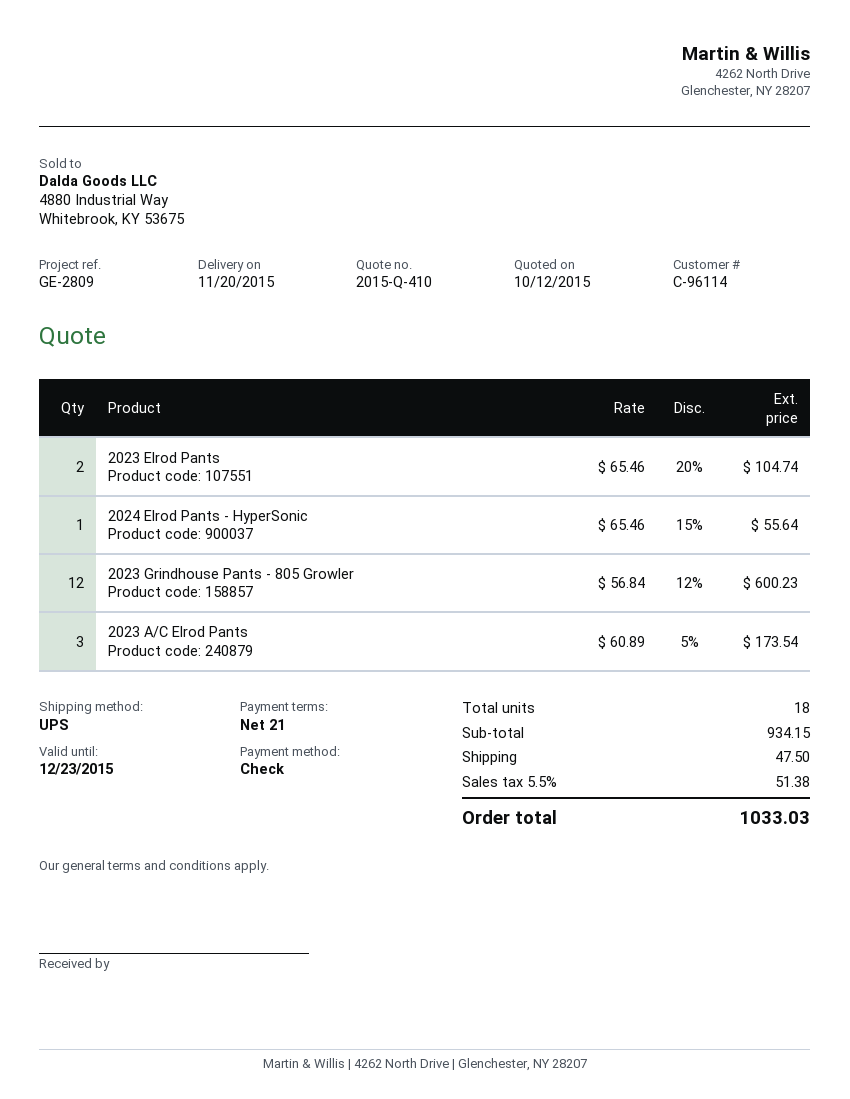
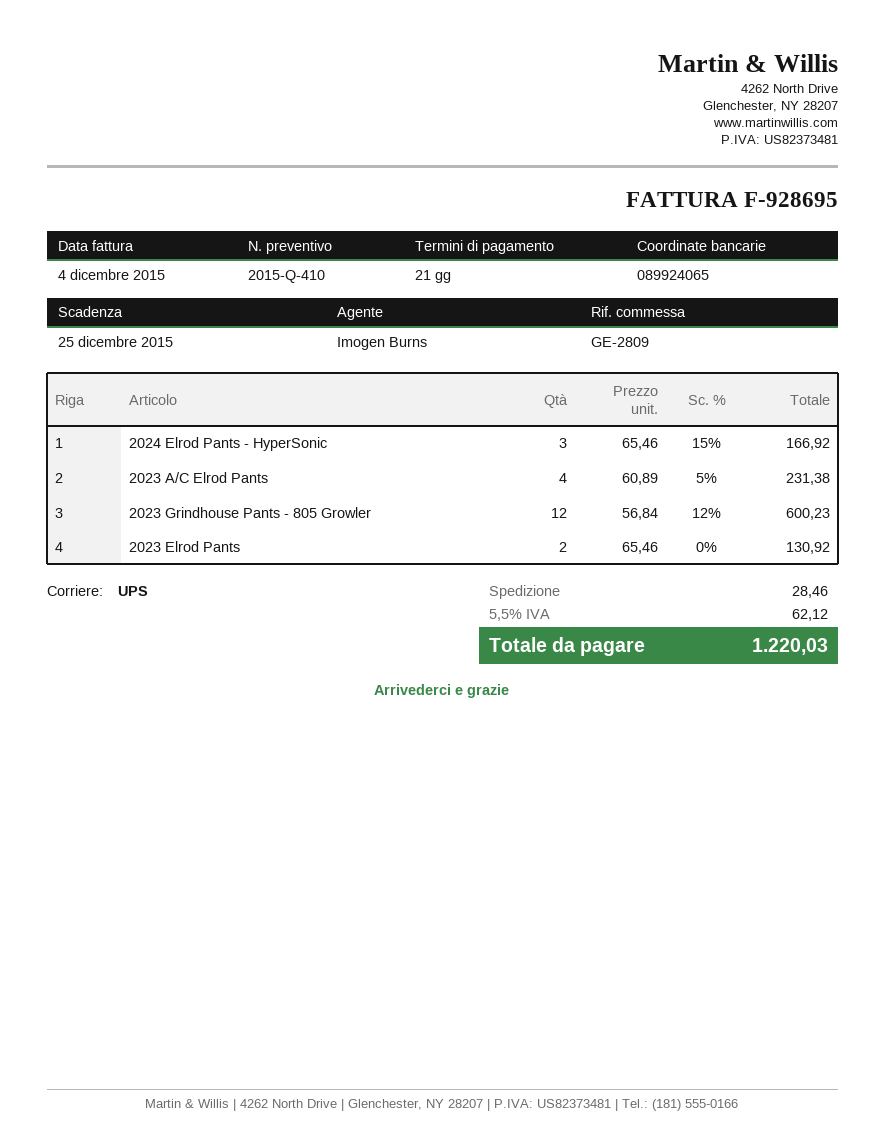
2023 Elrod Pants: 2 x 65.46 - 20% = 104.74 -> 2 x 65.46 = 130.92
2024 Elrod Pants - HyperSonic: 1 x 65.46 - 15% = 55.64 -> 3 x 65.46 - 15% = 166.92
2023 A/C Elrod Pants: 3 x 60.89 - 5% = 173.54 -> 4 x 60.89 - 5% = 231.38
shipping: 47.50 -> 28.46
tax: 5.5% = 51.38 -> 5.5% = 62.12
total: 1033.03 -> 1220.03

